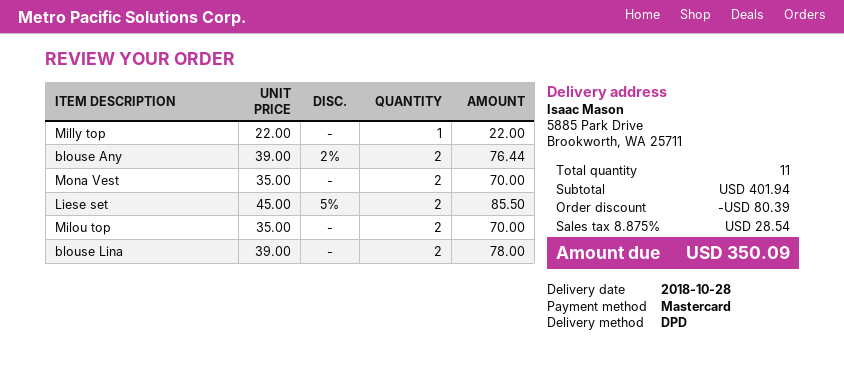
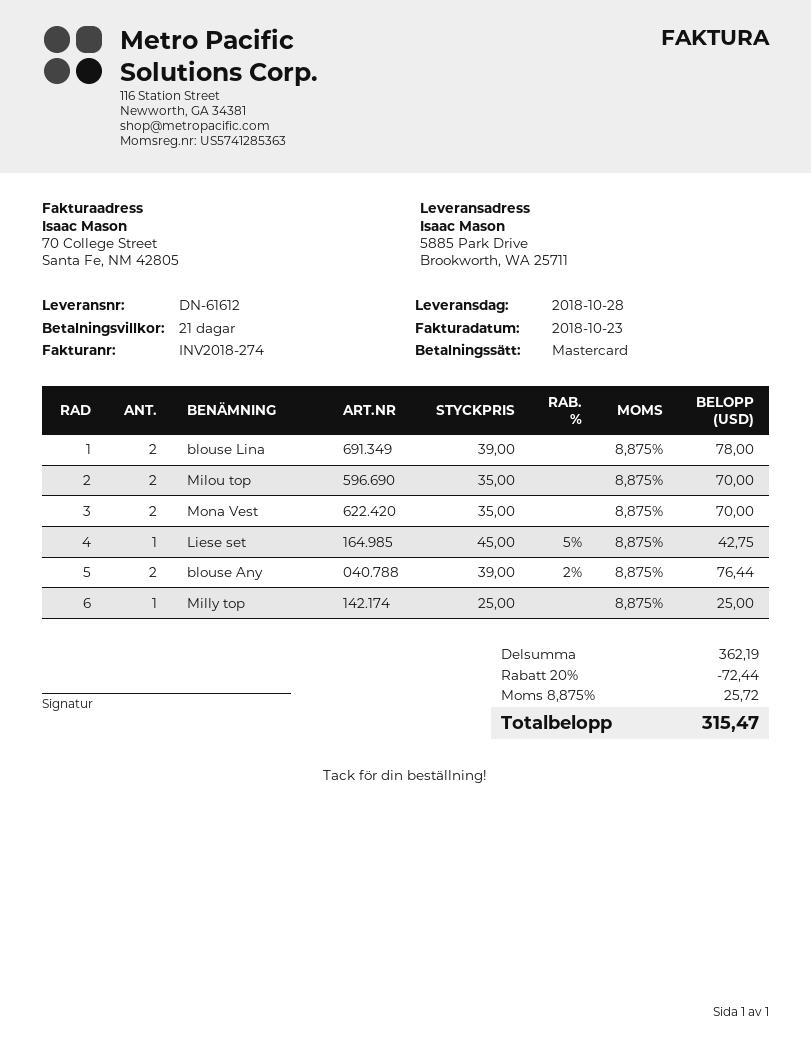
Milly top: 1 x 22.00 = 22.00 -> 1 x 25.00 = 25.00
Liese set: 2 x 45.00 - 5% = 85.50 -> 1 x 45.00 - 5% = 42.75
subtotal: 401.94 -> 362.19
discount: 80.39 -> 72.44
tax: 8.875% = 28.54 -> 8.875% = 25.72
total: 350.09 -> 315.47

